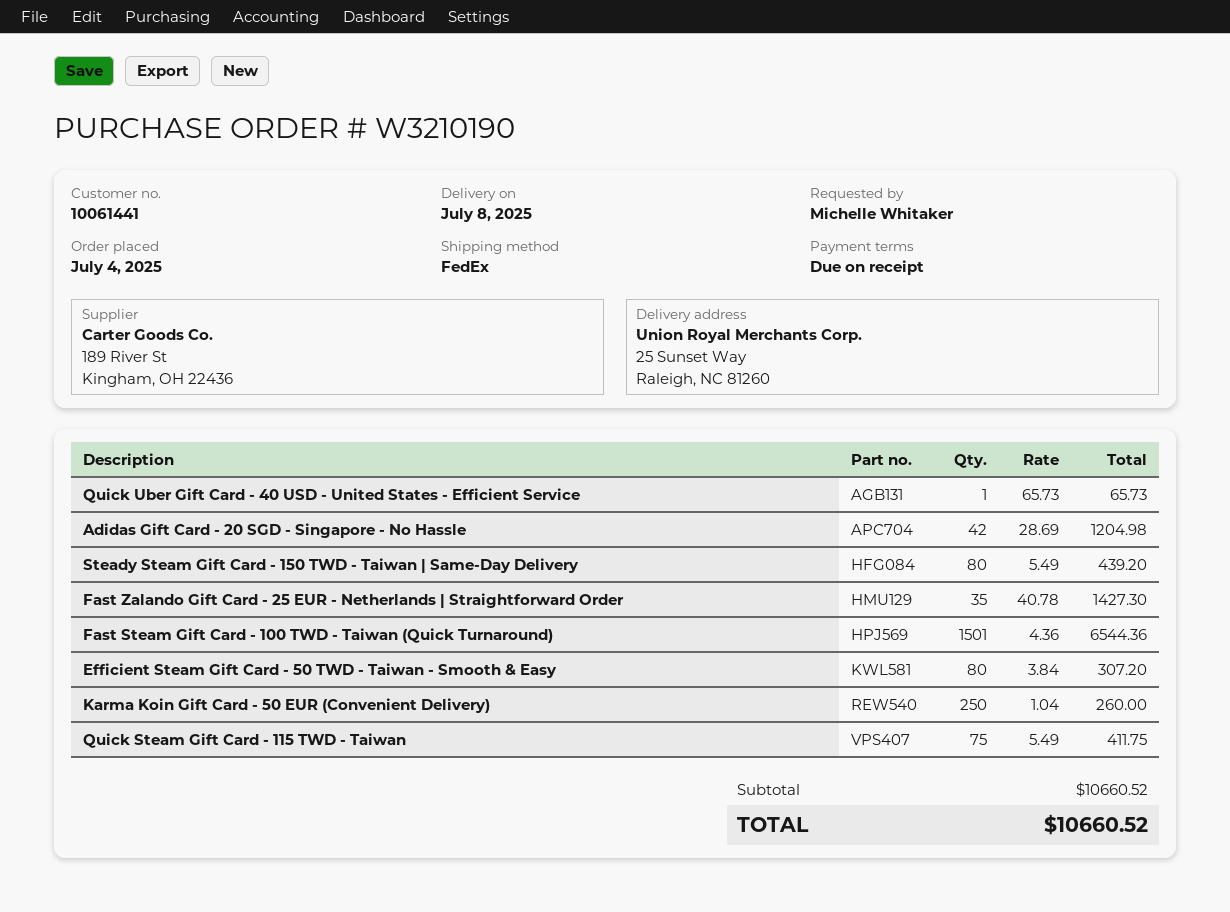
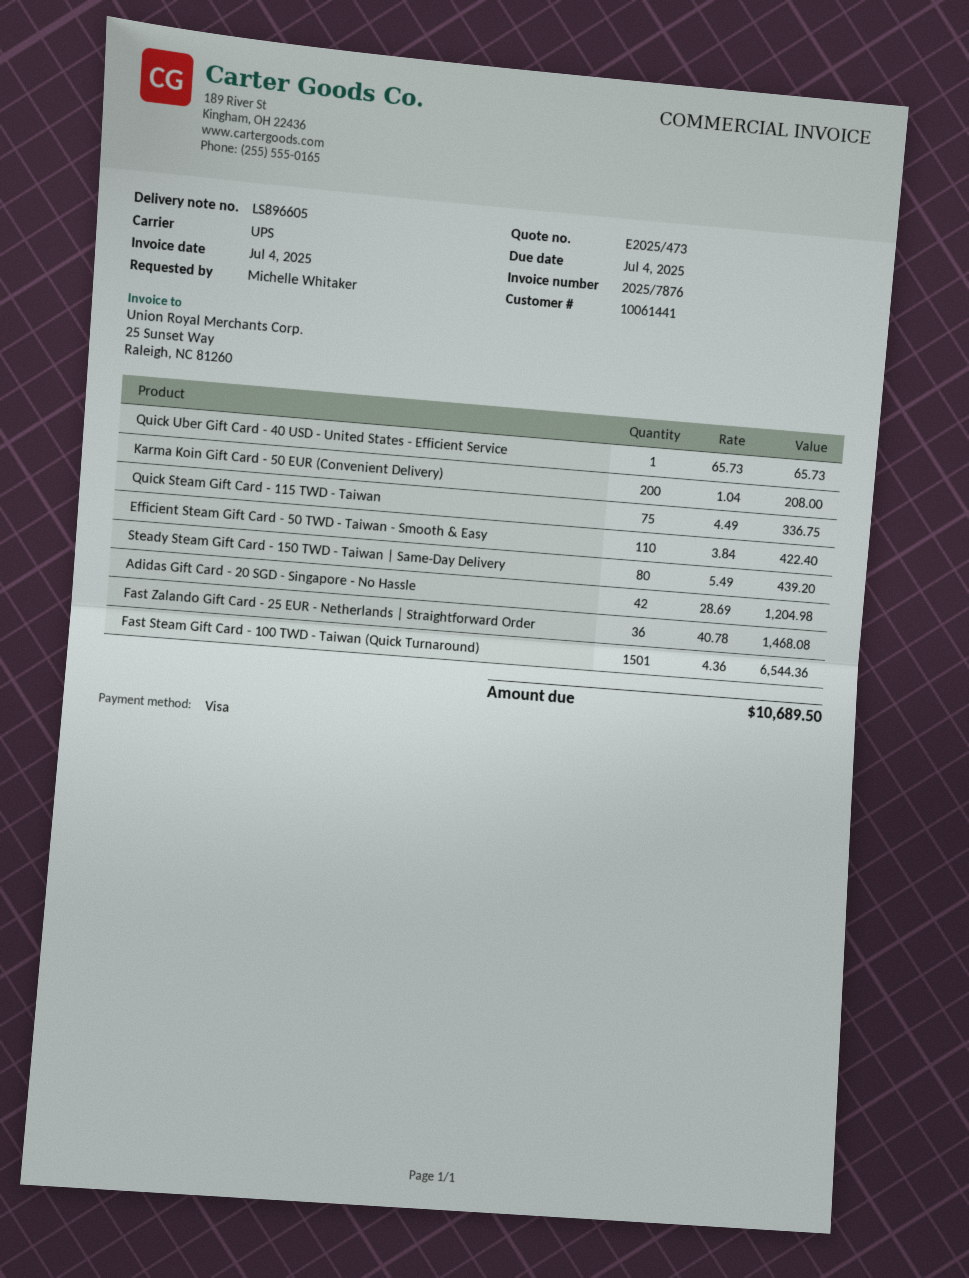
shipping method: FedEx -> UPS
Fast Zalando Gift Card - 25 EUR - Netherlands | Straightforward Order: 35 x 40.78 = 1427.30 -> 36 x 40.78 = 1468.08
Efficient Steam Gift Card - 50 TWD - Taiwan - Smooth & Easy: 80 x 3.84 = 307.20 -> 110 x 3.84 = 422.40
Karma Koin Gift Card - 50 EUR (Convenient Delivery): 250 x 1.04 = 260.00 -> 200 x 1.04 = 208.00
Quick Steam Gift Card - 115 TWD - Taiwan: 75 x 5.49 = 411.75 -> 75 x 4.49 = 336.75
total: 10660.52 -> 10689.50

